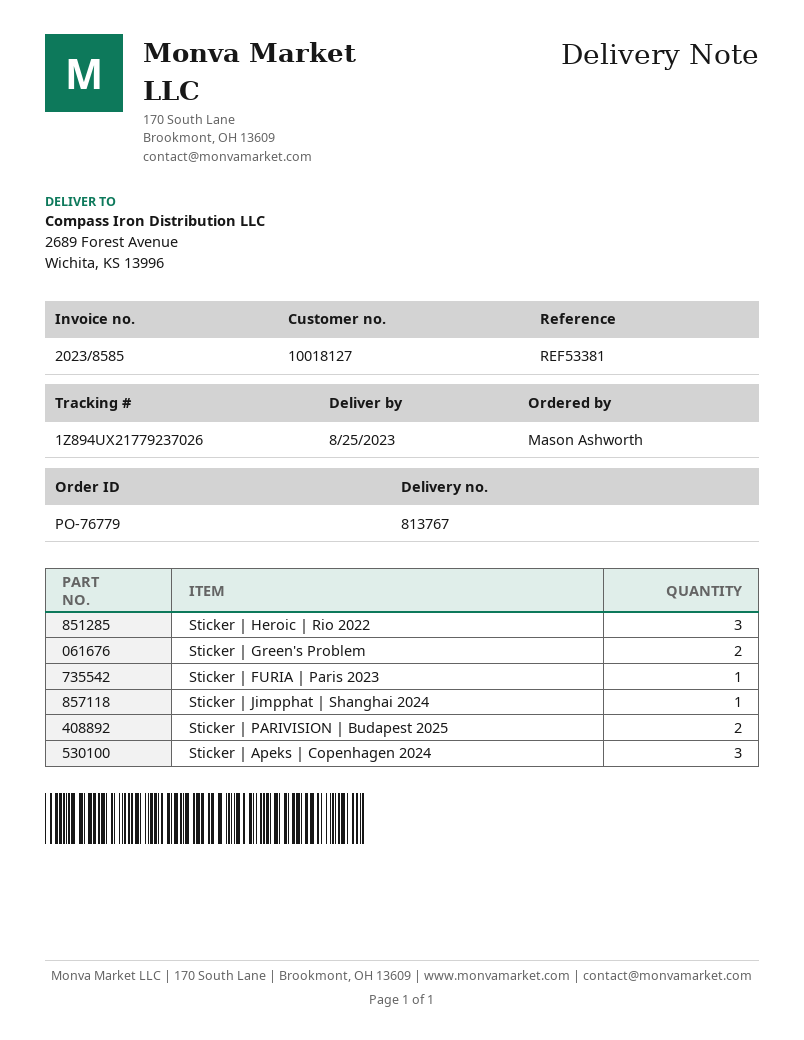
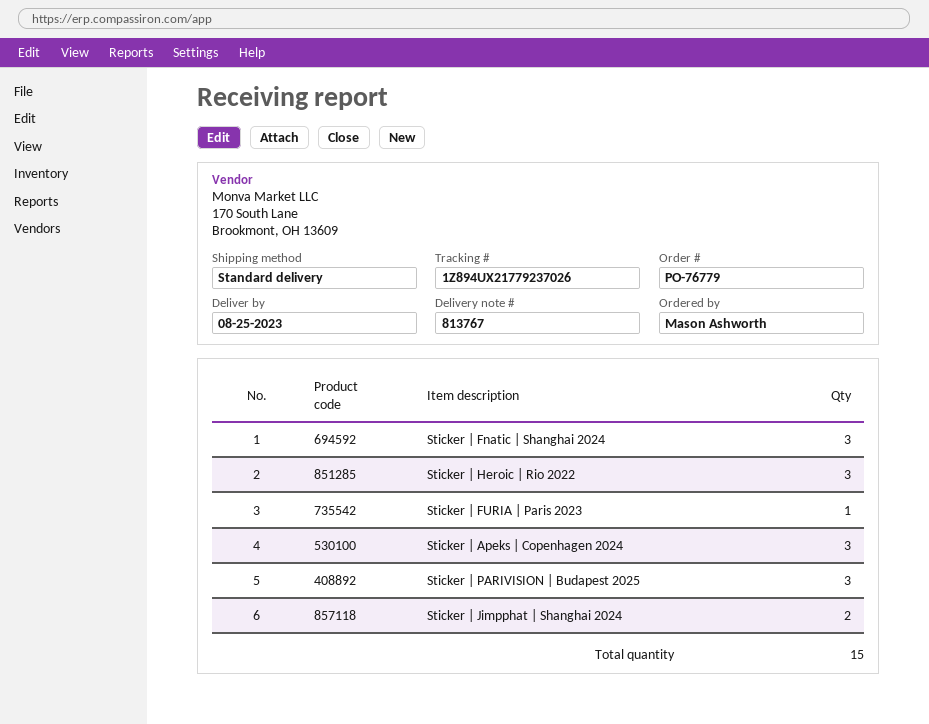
Sticker | Green's Problem: 2 -> none
Sticker | Jimpphat | Shanghai 2024: 1 -> 2
Sticker | PARIVISION | Budapest 2025: 2 -> 3
Sticker | Fnatic | Shanghai 2024: none -> 3

